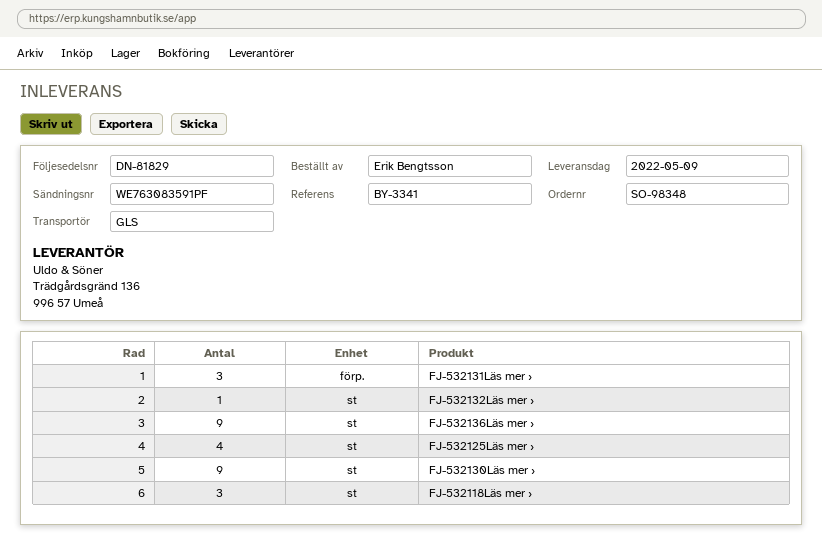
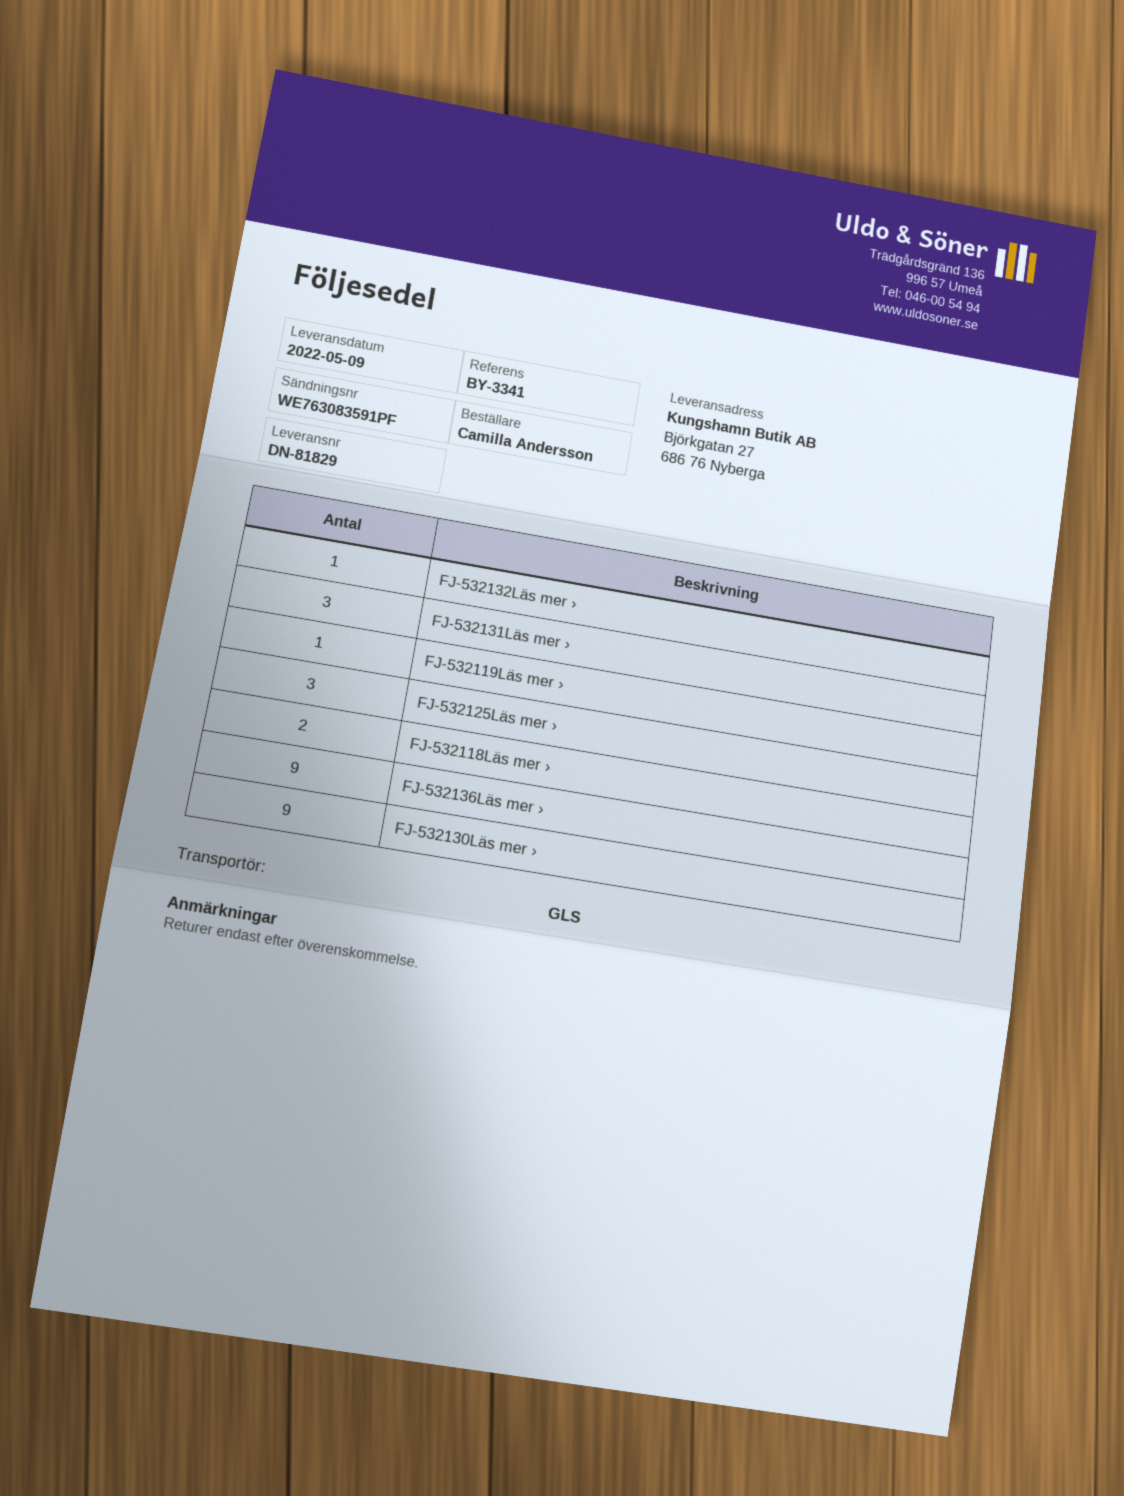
ordered by: Erik Bengtsson -> Camilla Andersson
FJ-532125Läs mer ›: 4 -> 3
FJ-532118Läs mer ›: 3 -> 2
FJ-532119Läs mer ›: none -> 1

